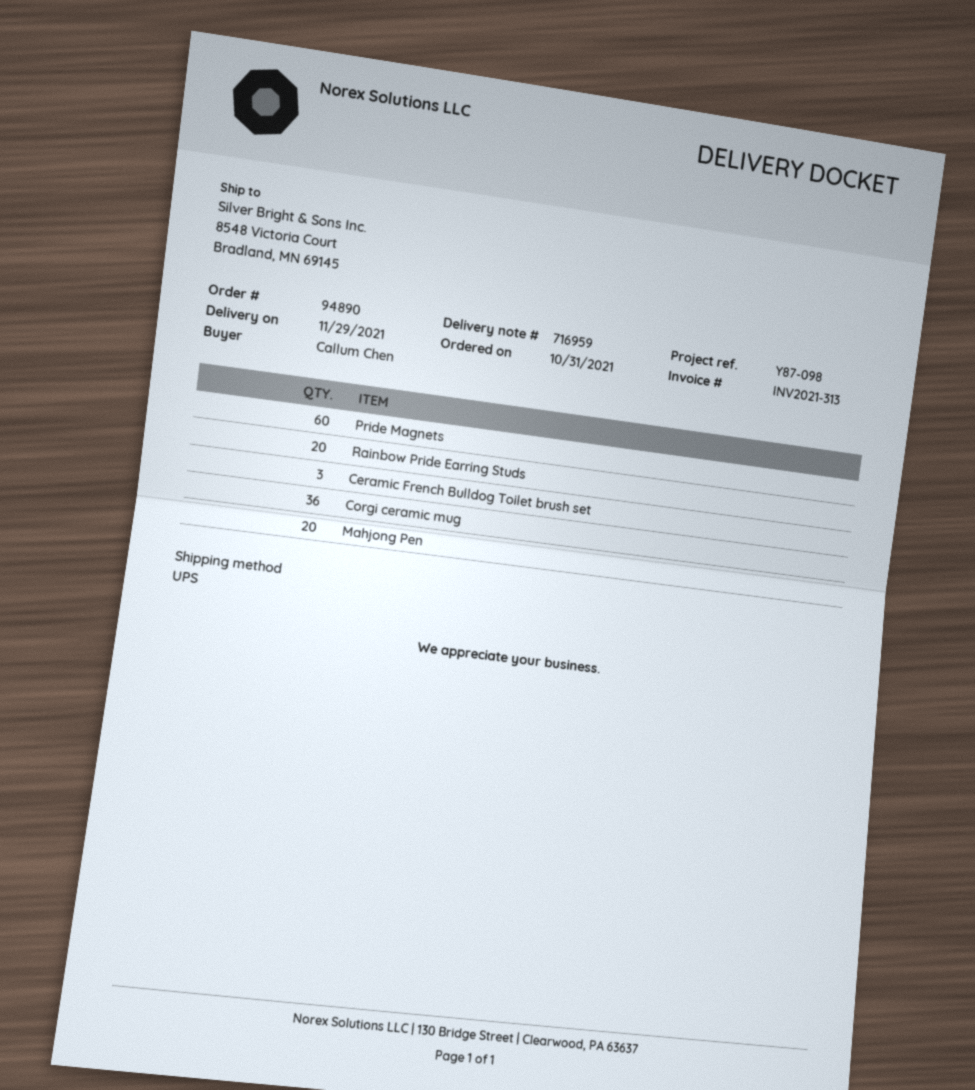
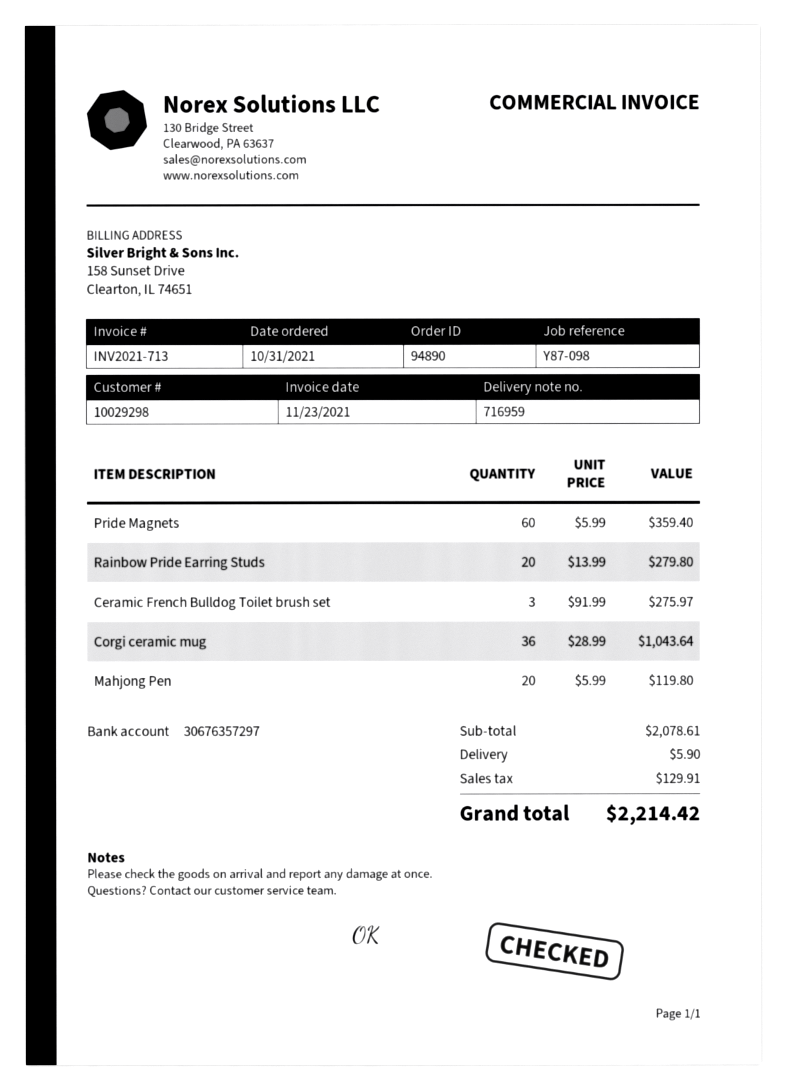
invoice number: INV2021-313 -> INV2021-713

